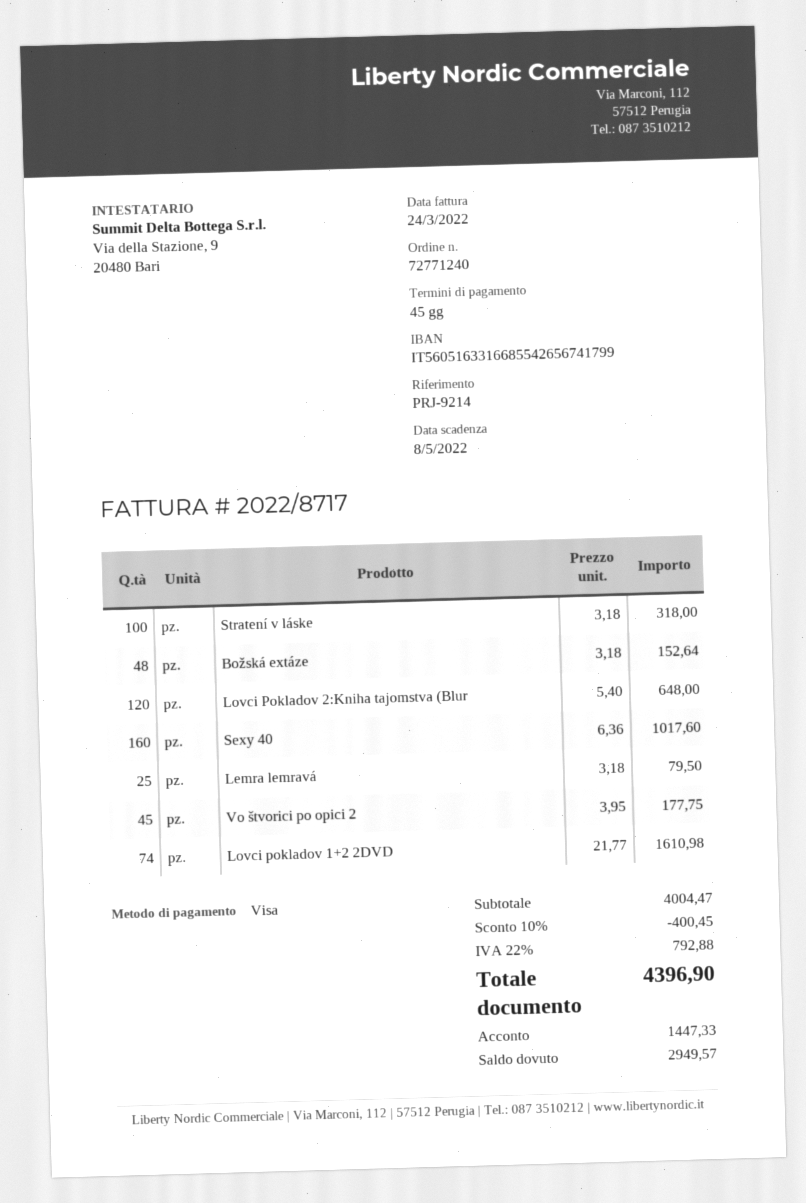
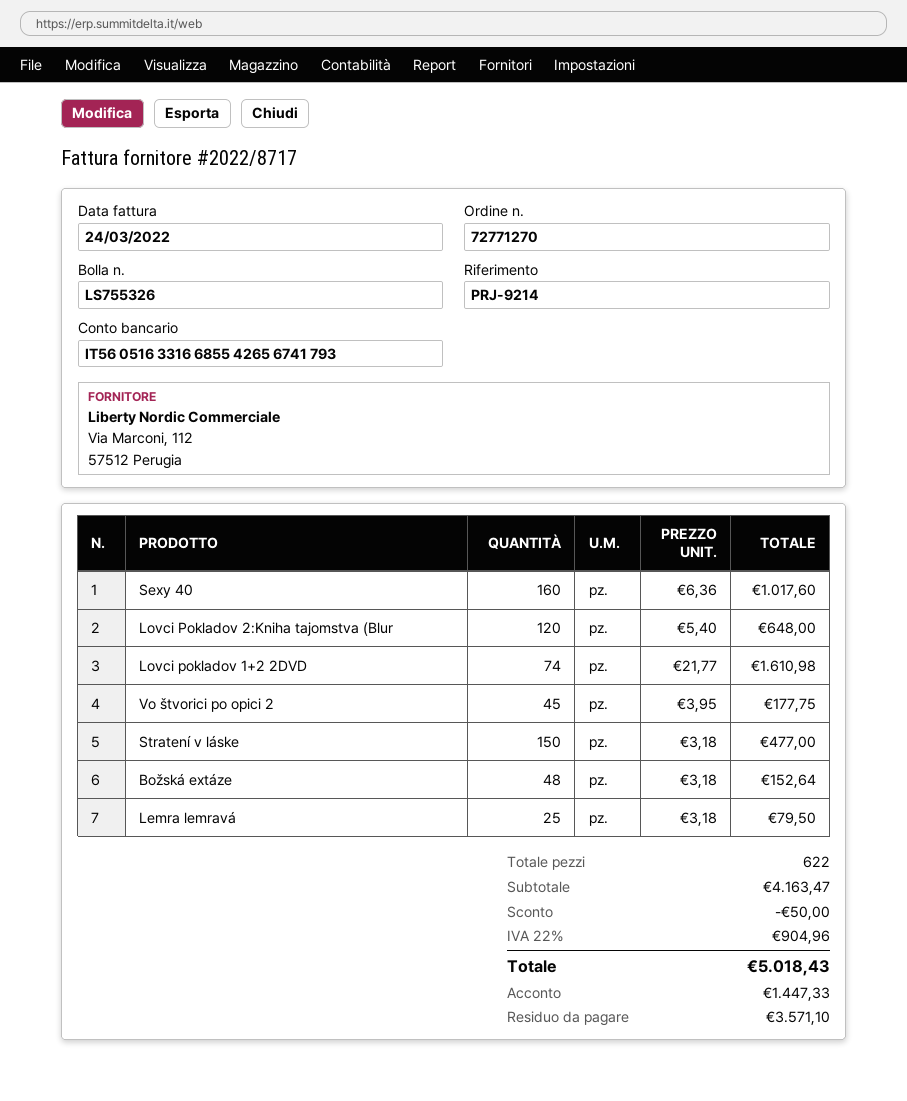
order number: 72771240 -> 72771270
bank account: IT5605163316685542656741799 -> IT5605163316685542656741793
Stratení v láske: 100 x 3.18 = 318.00 -> 150 x 3.18 = 477.00
subtotal: 4004.47 -> 4163.47
discount: 400.45 -> 50.00
tax: 22% = 792.88 -> 22% = 904.96
total: 4396.90 -> 5018.43
balance: 2949.57 -> 3571.10

